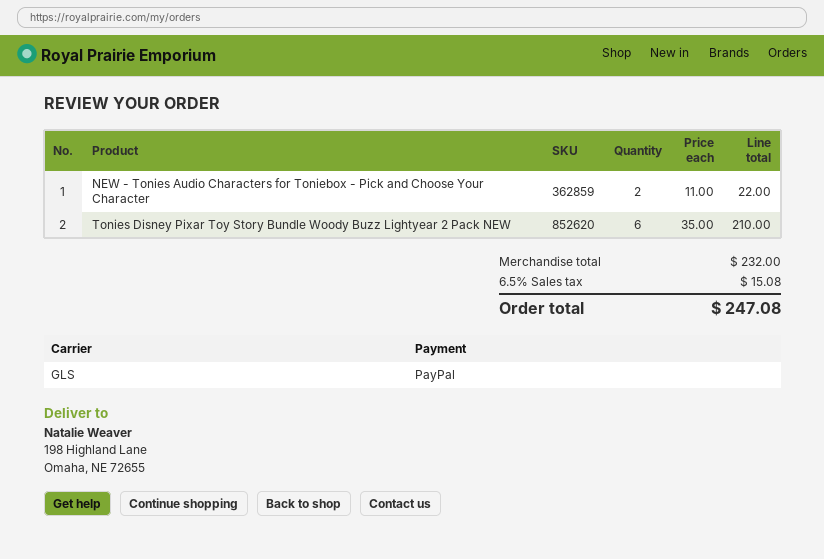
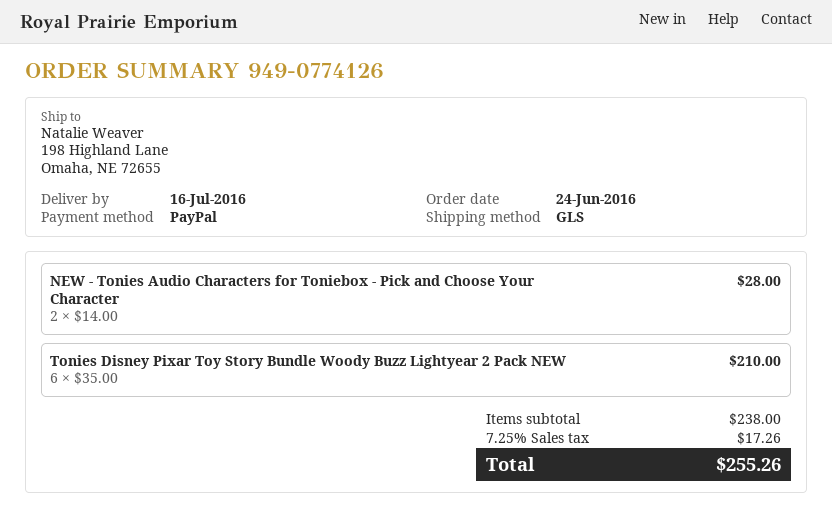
NEW - Tonies Audio Characters for Toniebox - Pick and Choose Your Character: 2 x 11.00 = 22.00 -> 2 x 14.00 = 28.00
subtotal: 232.00 -> 238.00
tax: 6.5% = 15.08 -> 7.25% = 17.26
total: 247.08 -> 255.26

